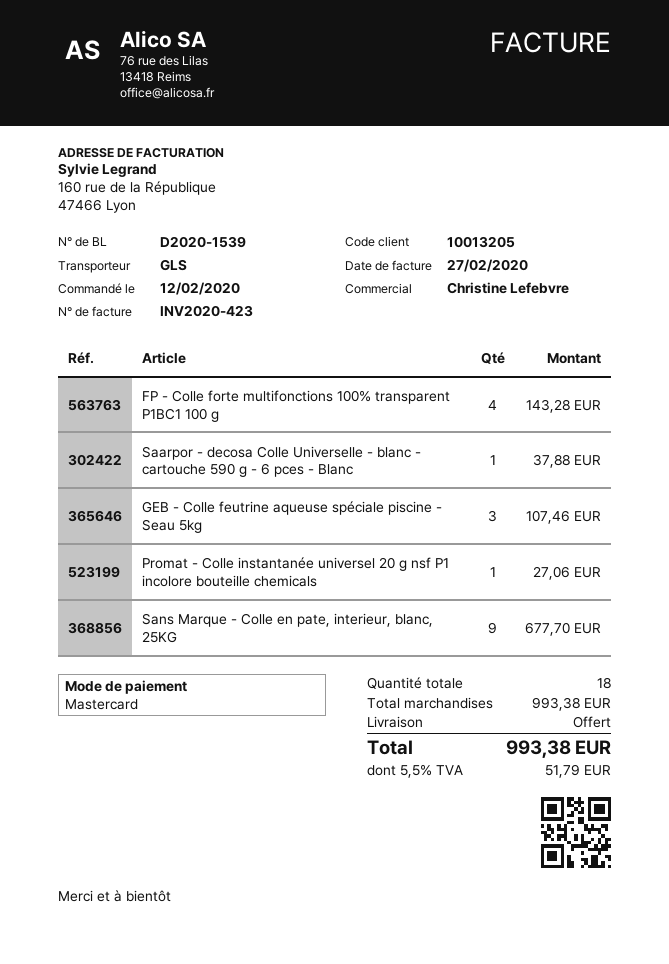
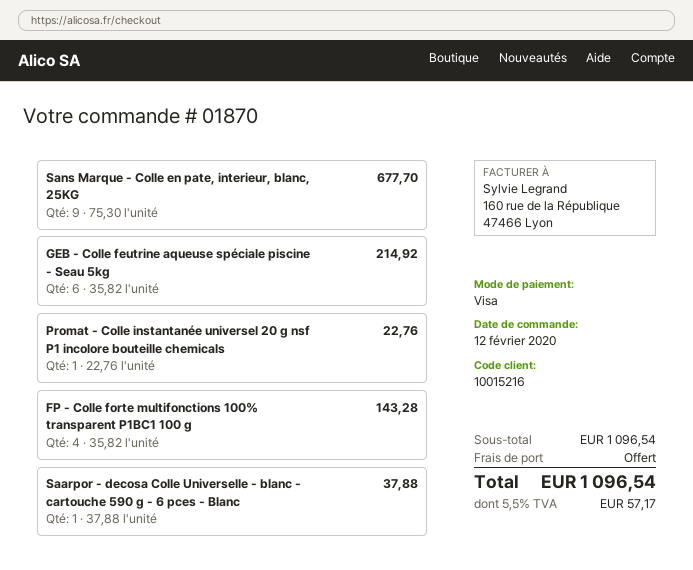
customer number: 10013205 -> 10015216
payment method: Mastercard -> Visa
GEB - Colle feutrine aqueuse spéciale piscine - Seau 5kg: 3 for 107.46 -> 6 for 214.92
Promat - Colle instantanée universel 20 g nsf P1 incolore bouteille chemicals: 1 for 27.06 -> 1 for 22.76
subtotal: 993.38 -> 1096.54
tax: 5.5% = 51.79 -> 5.5% = 57.17
total: 993.38 -> 1096.54

